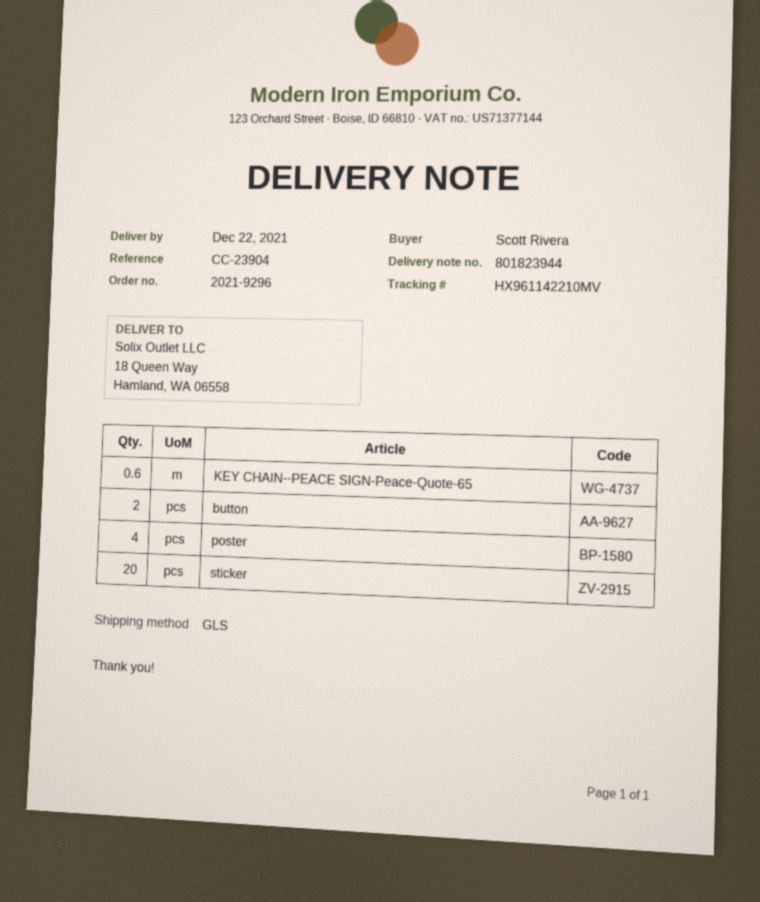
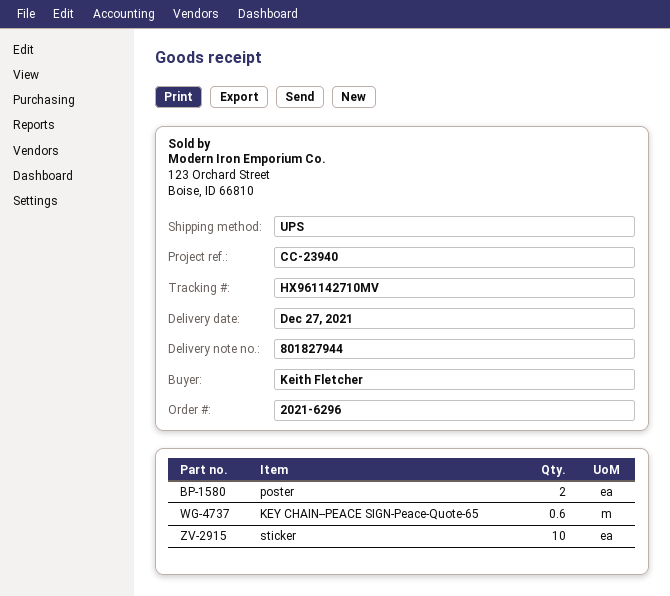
order number: 2021-9296 -> 2021-6296
delivery note number: 801823944 -> 801827944
delivery date: 2021-12-22 -> 2021-12-27
reference: CC-23904 -> CC-23940
ordered by: Scott Rivera -> Keith Fletcher
shipping method: GLS -> UPS
tracking number: HX961142210MV -> HX961142710MV
button: 2 -> none
poster: 4 -> 2
sticker: 20 -> 10

